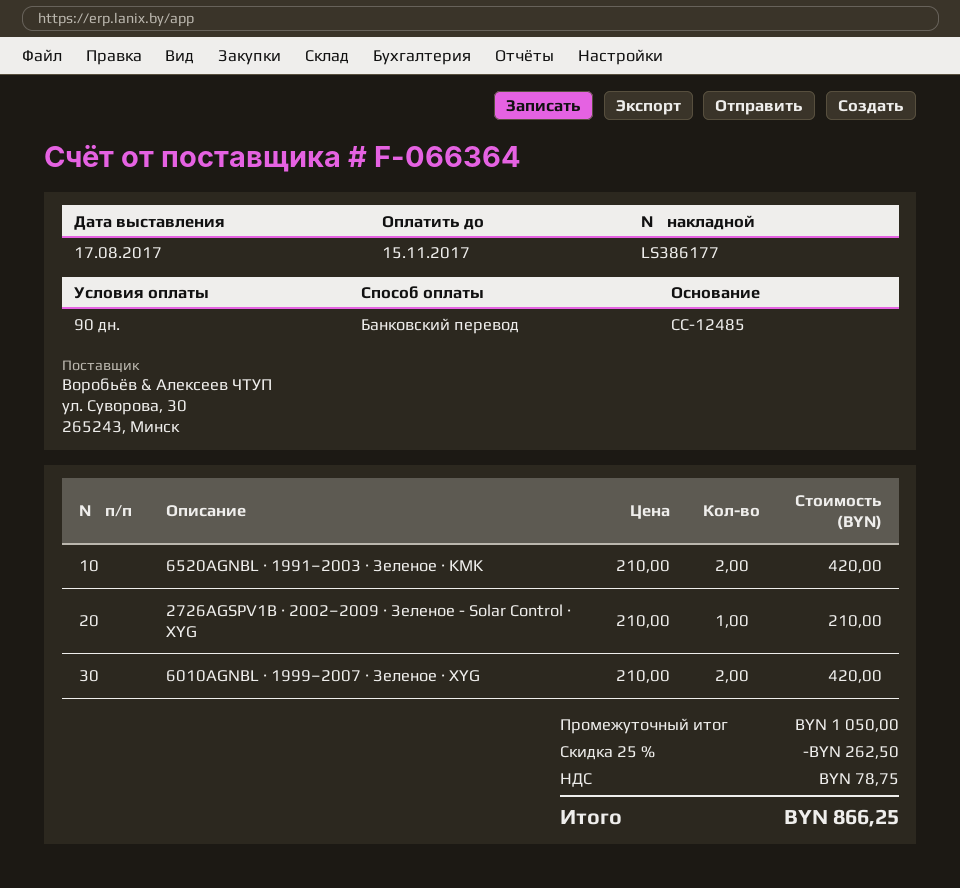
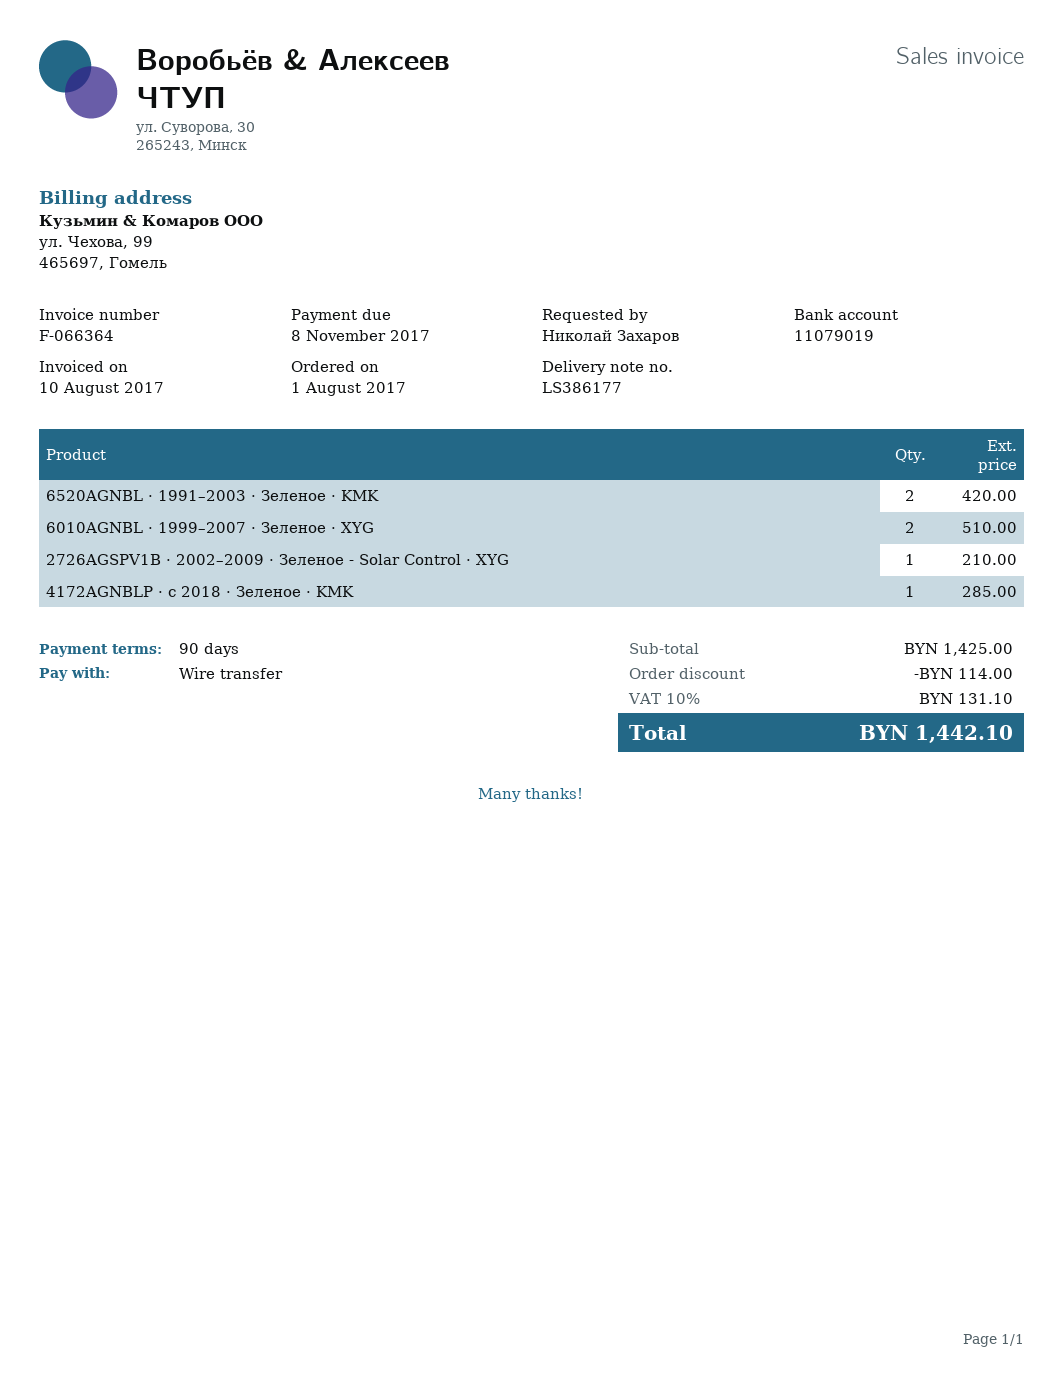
invoice date: 2017-08-17 -> 2017-08-10
due date: 2017-11-15 -> 2017-11-08
6010AGNBL · 1999–2007 · Зеленое · XYG: 2 for 420.00 -> 2 for 510.00
4172AGNBLP · с 2018 · Зеленое · KMK: none -> 1 for 285.00
subtotal: 1050.00 -> 1425.00
discount: 262.50 -> 114.00
tax: 78.75 -> 131.10
total: 866.25 -> 1442.10

